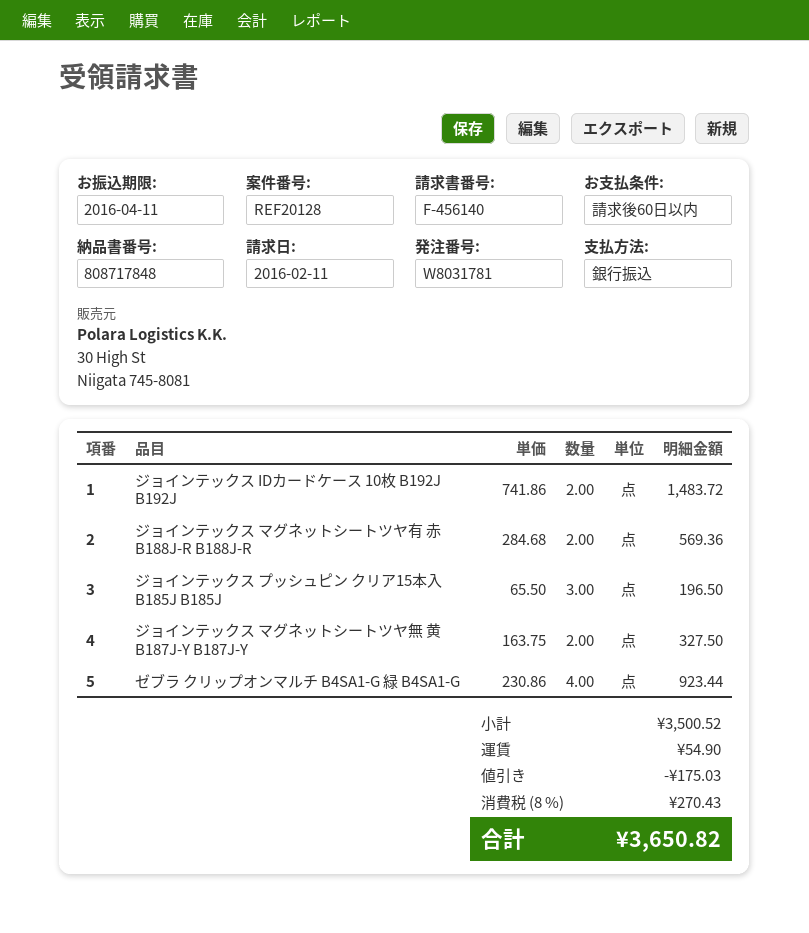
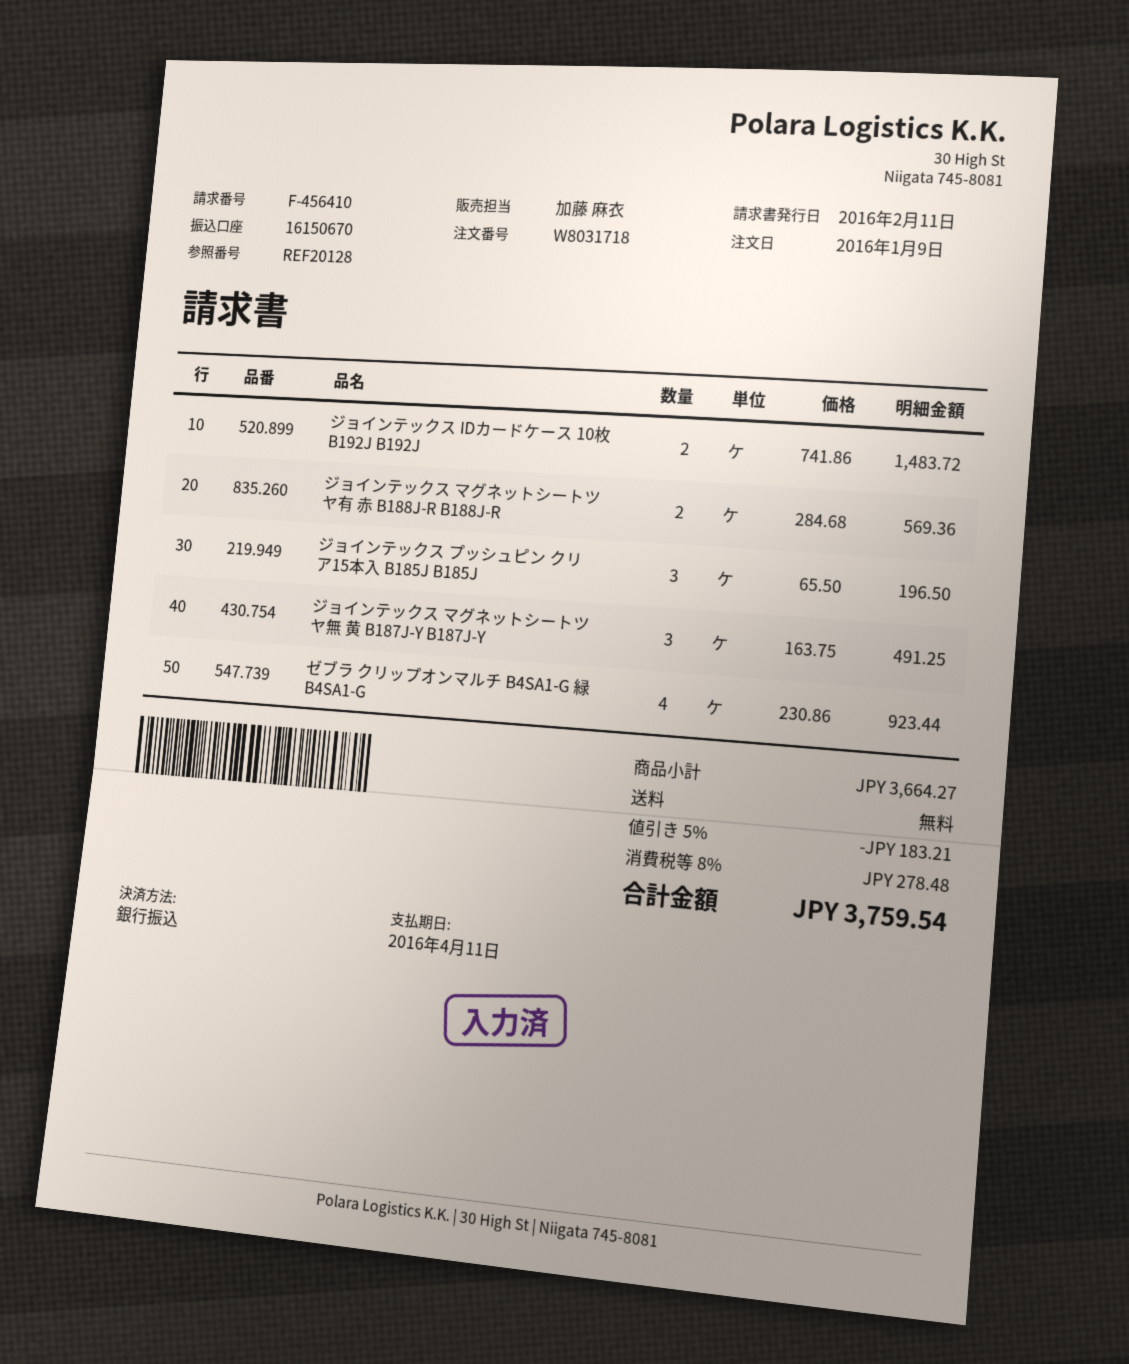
order number: W8031781 -> W8031718
invoice number: F-456140 -> F-456410
ジョインテックス マグネットシートツヤ無 黄 B187J-Y B187J-Y: 2 x 163.75 = 327.50 -> 3 x 163.75 = 491.25
subtotal: 3500.52 -> 3664.27
discount: 175.03 -> 183.21
shipping: 54.90 -> 0.00
tax: 8% = 270.43 -> 8% = 278.48
total: 3650.82 -> 3759.54

